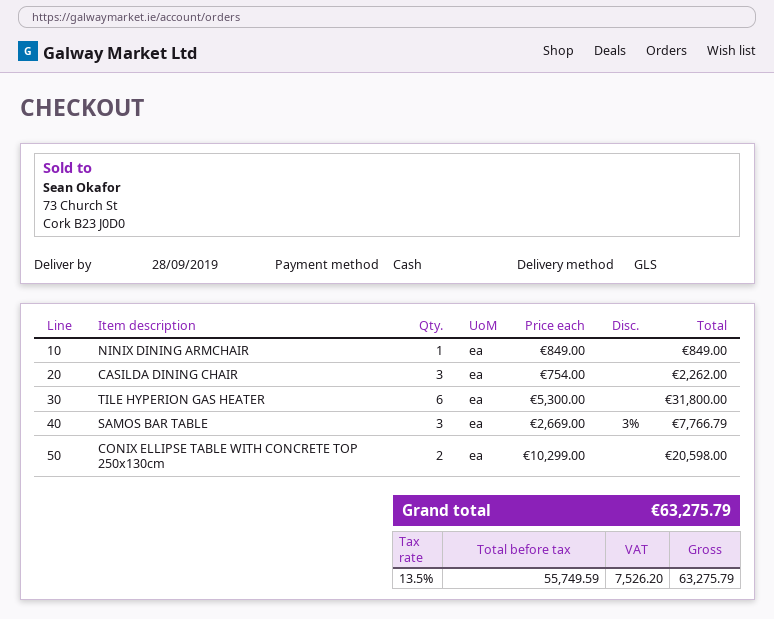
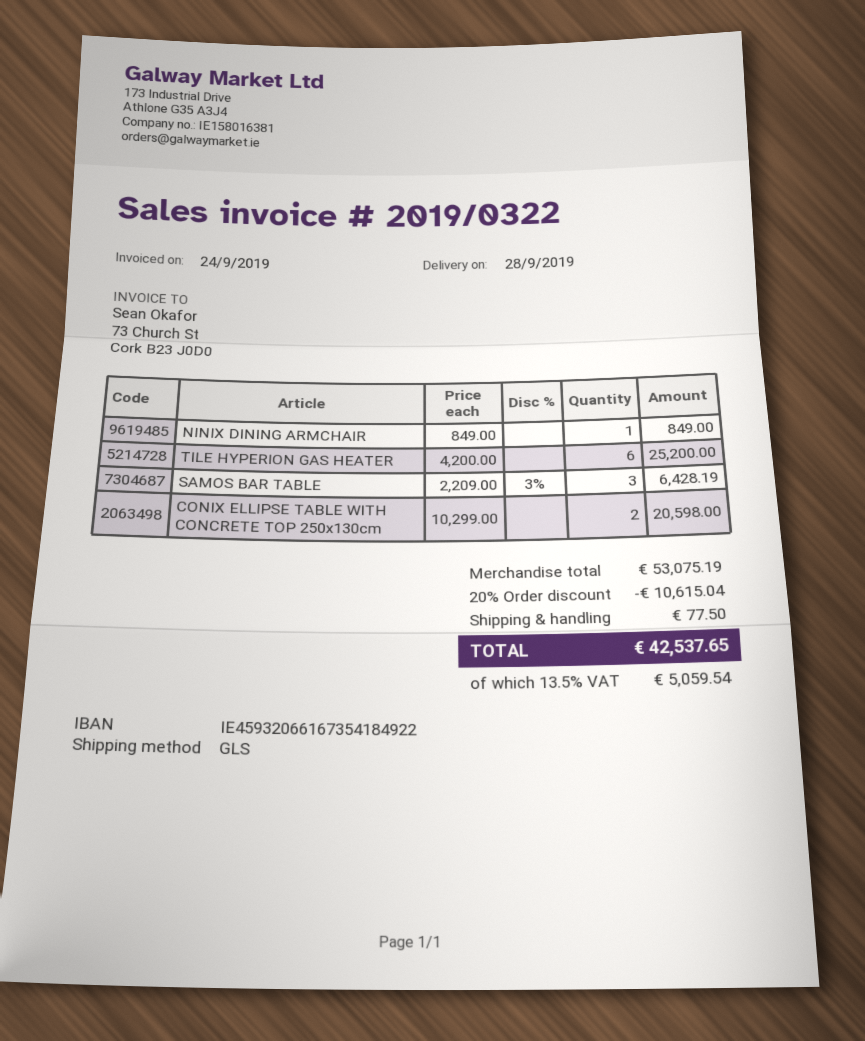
CASILDA DINING CHAIR: 3 x 754.00 = 2262.00 -> none
TILE HYPERION GAS HEATER: 6 x 5300.00 = 31800.00 -> 6 x 4200.00 = 25200.00
SAMOS BAR TABLE: 3 x 2669.00 - 3% = 7766.79 -> 3 x 2209.00 - 3% = 6428.19
discount: none -> 20% = 10615.04
shipping: none -> 77.50
tax: 13.5% = 7526.20 -> 13.5% = 5059.54
total: 63275.79 -> 42537.65

